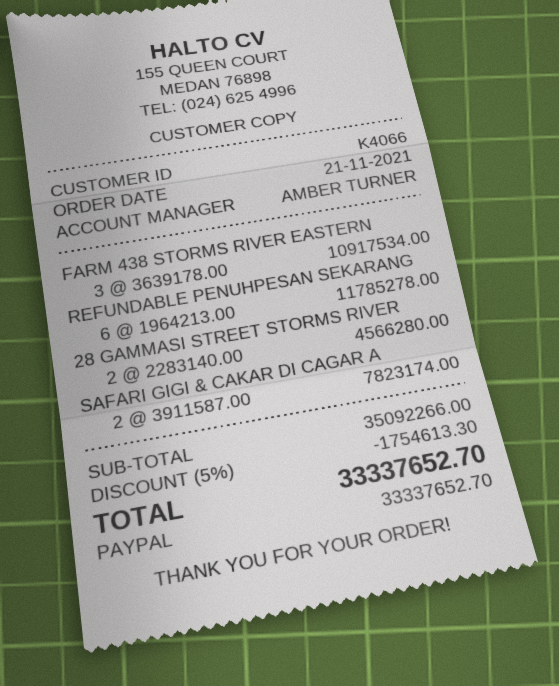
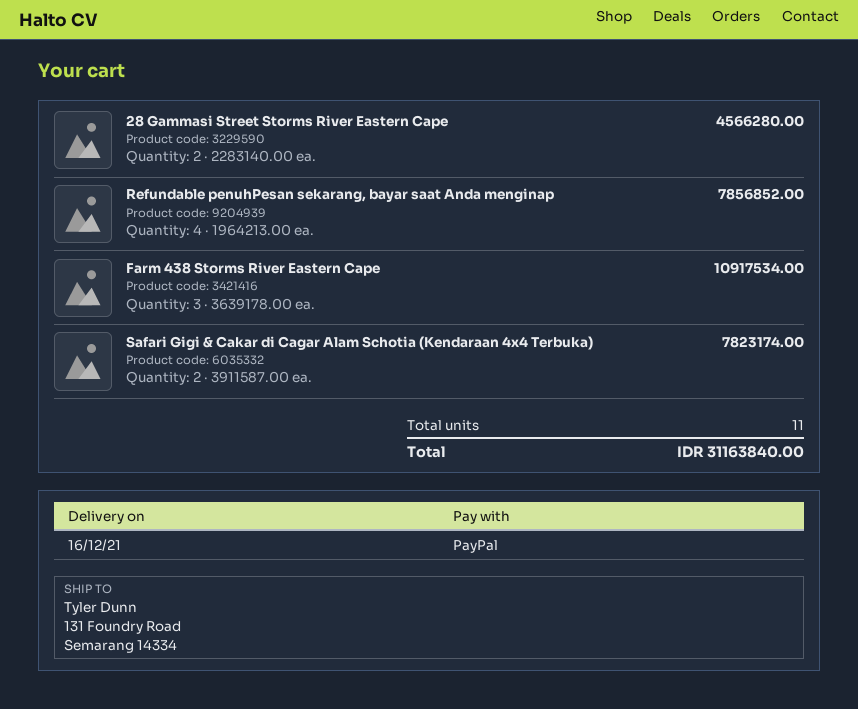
REFUNDABLE PENUHPESAN SEKARANG: 6 x 1964213.00 = 11785278.00 -> 4 x 1964213.00 = 7856852.00
discount: 5% = 1754613.30 -> none
total: 33337652.70 -> 31163840.00

